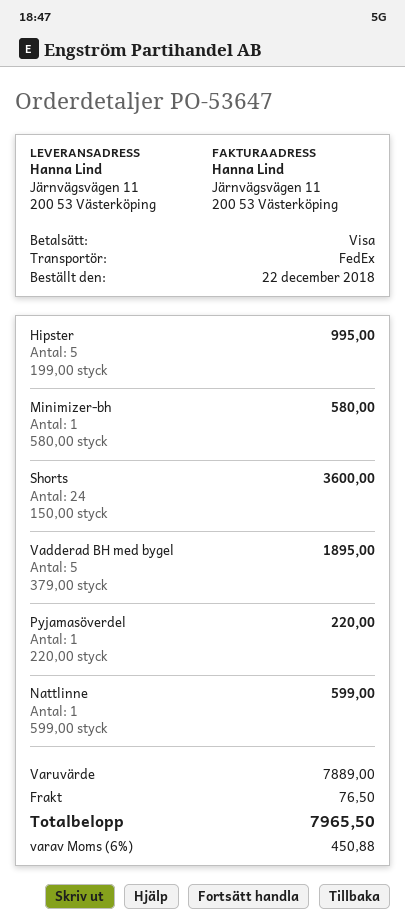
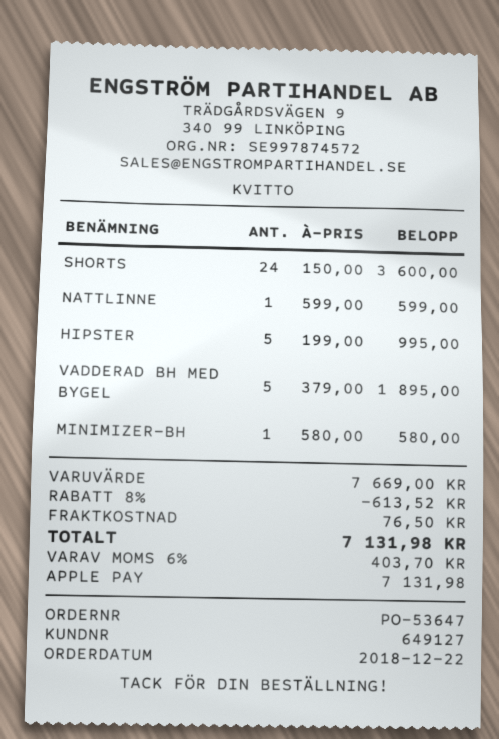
payment method: Visa -> Apple Pay
Pyjamasöverdel: 1 x 220.00 = 220.00 -> none
subtotal: 7889.00 -> 7669.00
discount: none -> 8% = 613.52
tax: 6% = 450.88 -> 6% = 403.70
total: 7965.50 -> 7131.98

